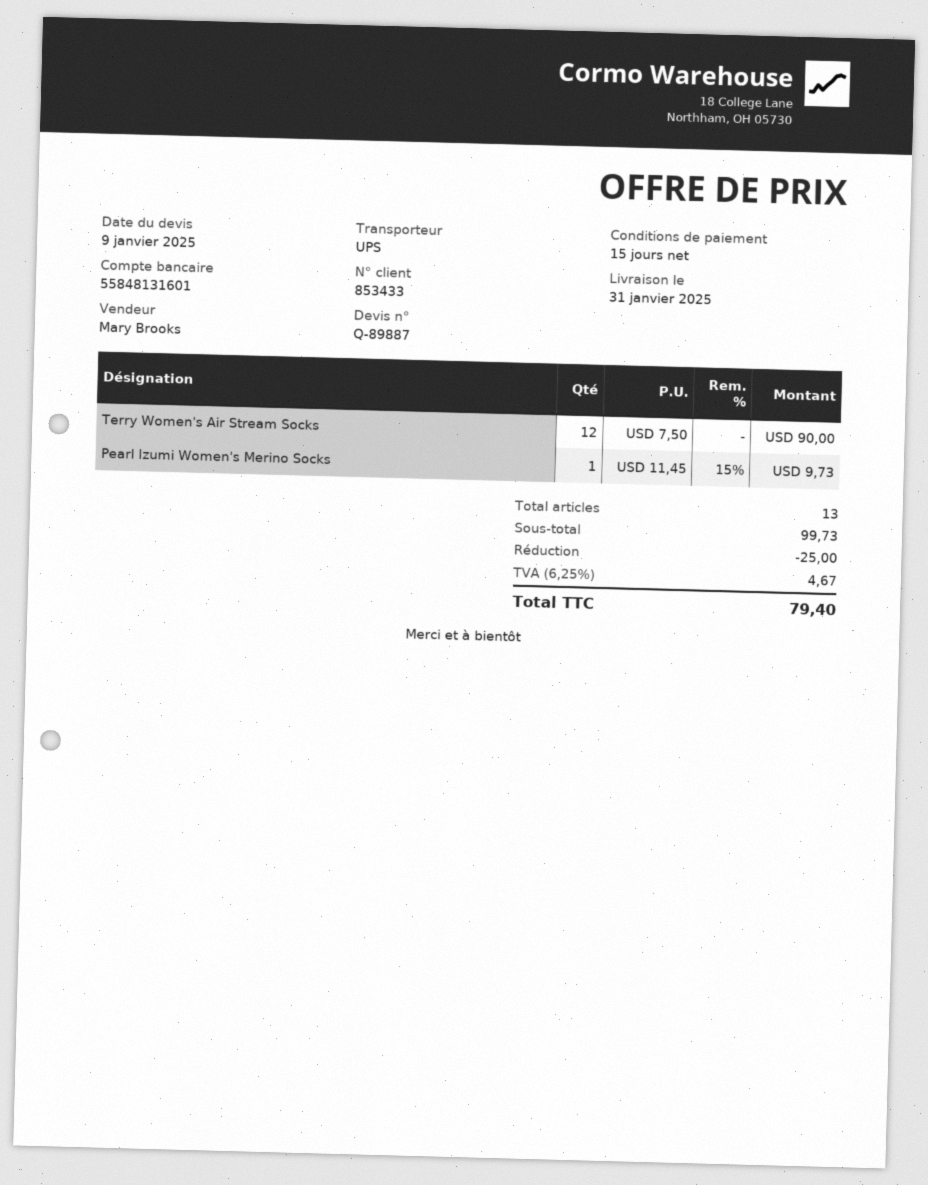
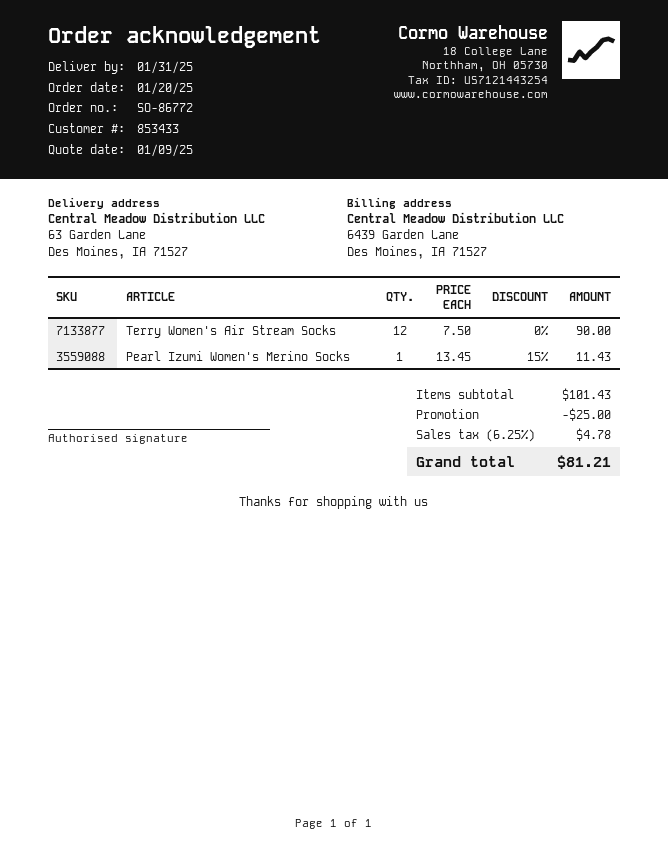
Pearl Izumi Women's Merino Socks: 1 x 11.45 - 15% = 9.73 -> 1 x 13.45 - 15% = 11.43
subtotal: 99.73 -> 101.43
tax: 6.25% = 4.67 -> 6.25% = 4.78
total: 79.40 -> 81.21

